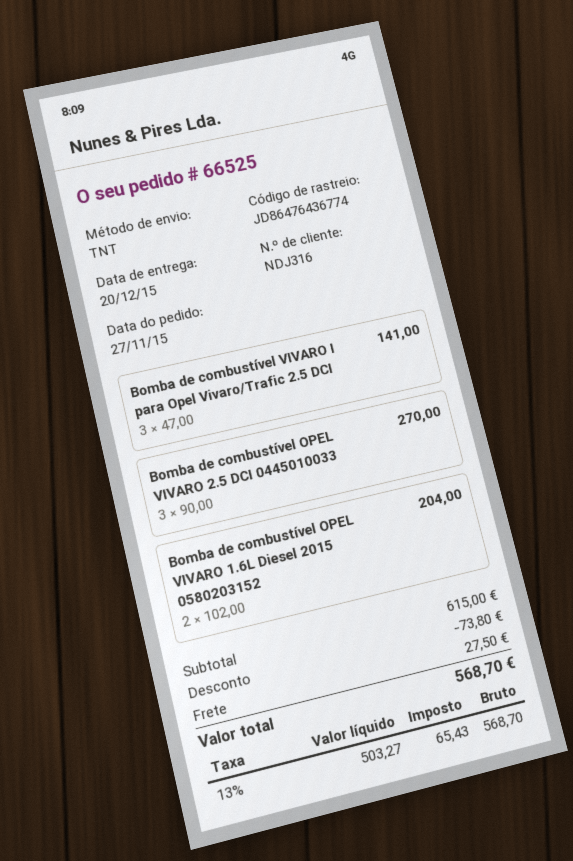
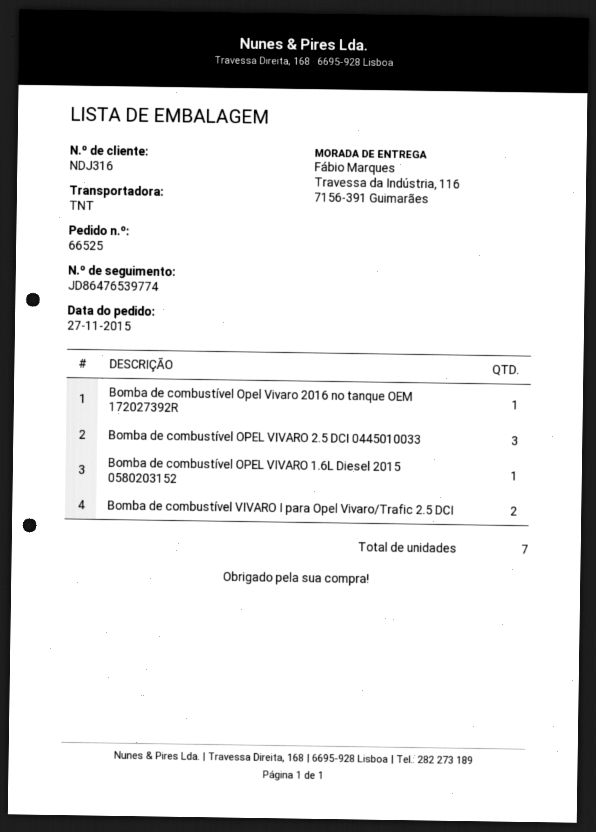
tracking number: JD86476436774 -> JD86476539774
Bomba de combustível VIVARO I para Opel Vivaro/Trafic 2.5 DCI: 3 -> 2
Bomba de combustível OPEL VIVARO 1.6L Diesel 2015 0580203152: 2 -> 1
Bomba de combustível Opel Vivaro 2016 no tanque OEM 172027392R: none -> 1

